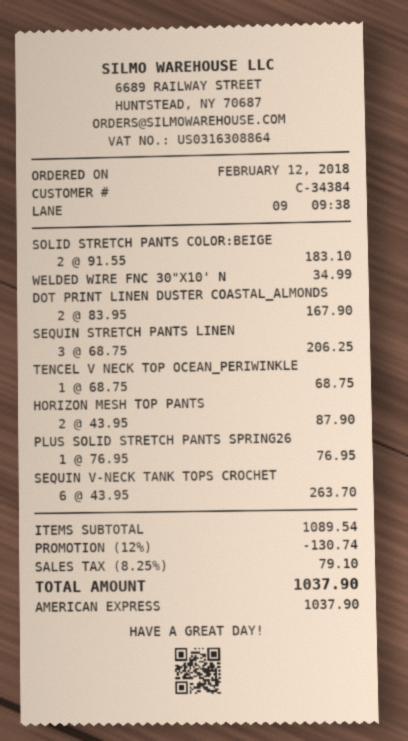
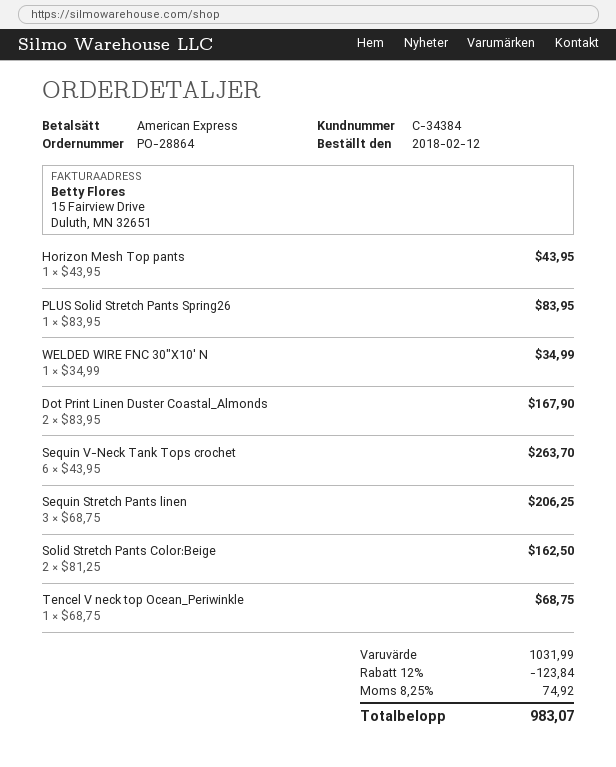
SOLID STRETCH PANTS COLOR:BEIGE: 2 x 91.55 = 183.10 -> 2 x 81.25 = 162.50
HORIZON MESH TOP PANTS: 2 x 43.95 = 87.90 -> 1 x 43.95 = 43.95
PLUS SOLID STRETCH PANTS SPRING26: 1 x 76.95 = 76.95 -> 1 x 83.95 = 83.95
subtotal: 1089.54 -> 1031.99
discount: 12% = 130.74 -> 12% = 123.84
tax: 8.25% = 79.10 -> 8.25% = 74.92
total: 1037.90 -> 983.07

